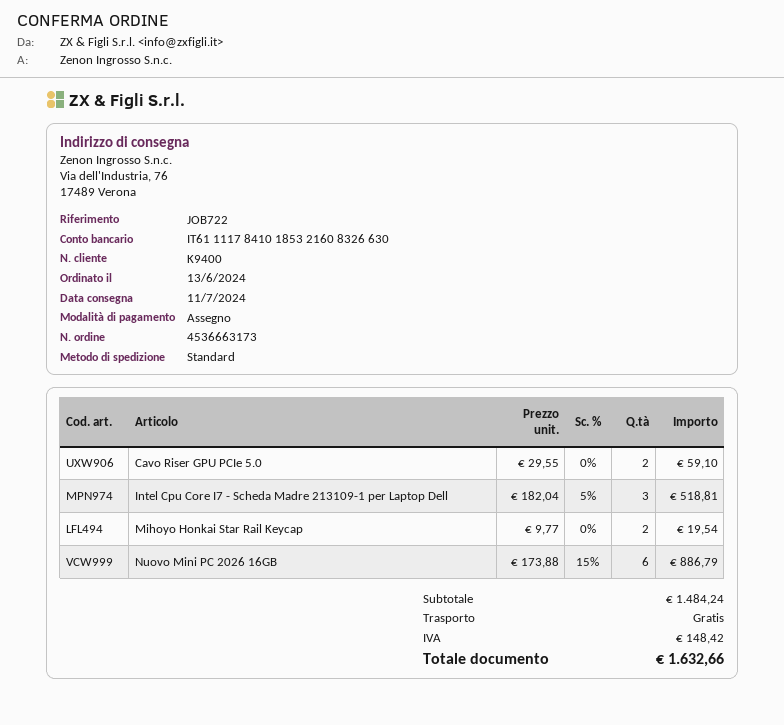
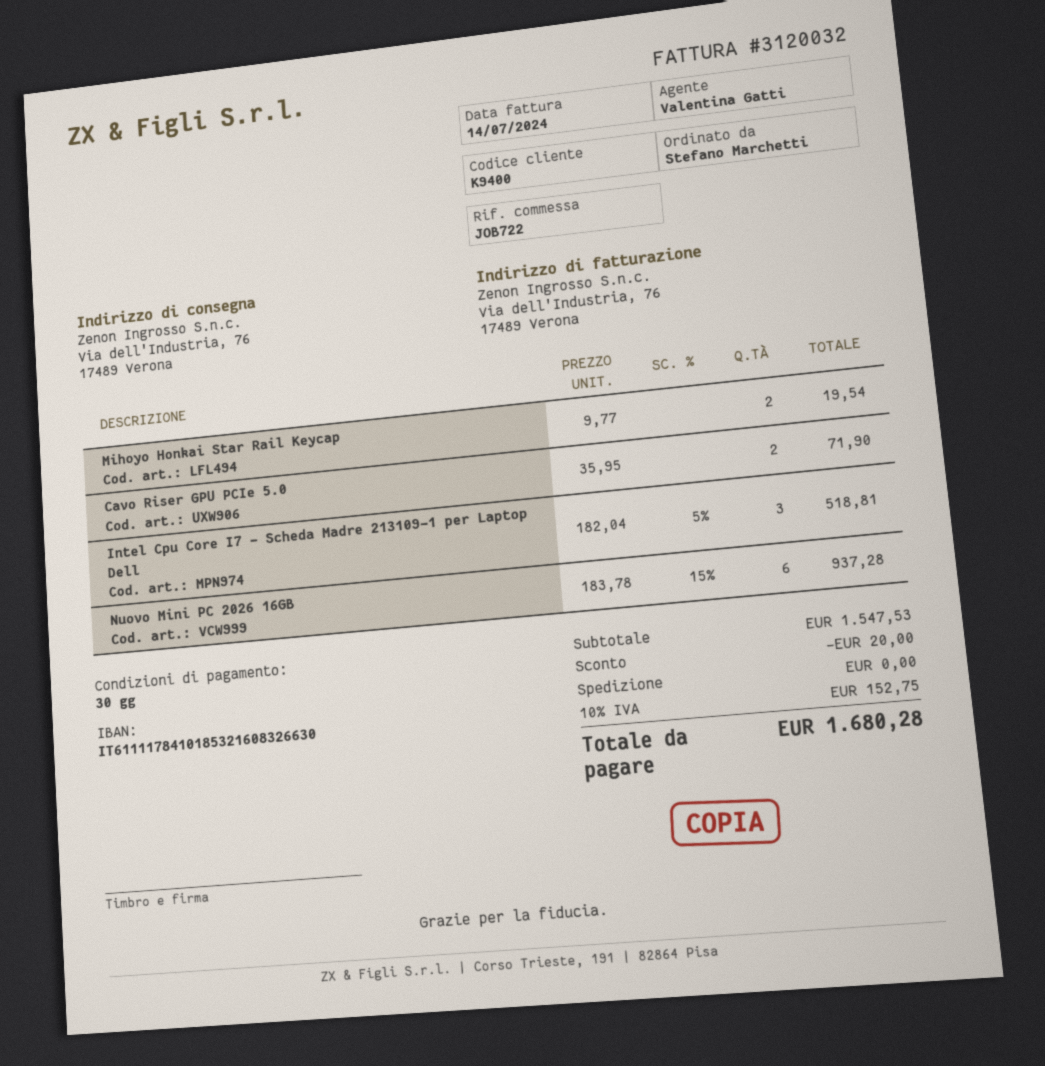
Cavo Riser GPU PCIe 5.0: 2 x 29.55 = 59.10 -> 2 x 35.95 = 71.90
Nuovo Mini PC 2026 16GB: 6 x 173.88 - 15% = 886.79 -> 6 x 183.78 - 15% = 937.28
subtotal: 1484.24 -> 1547.53
discount: none -> 20.00
tax: 148.42 -> 152.75
total: 1632.66 -> 1680.28

